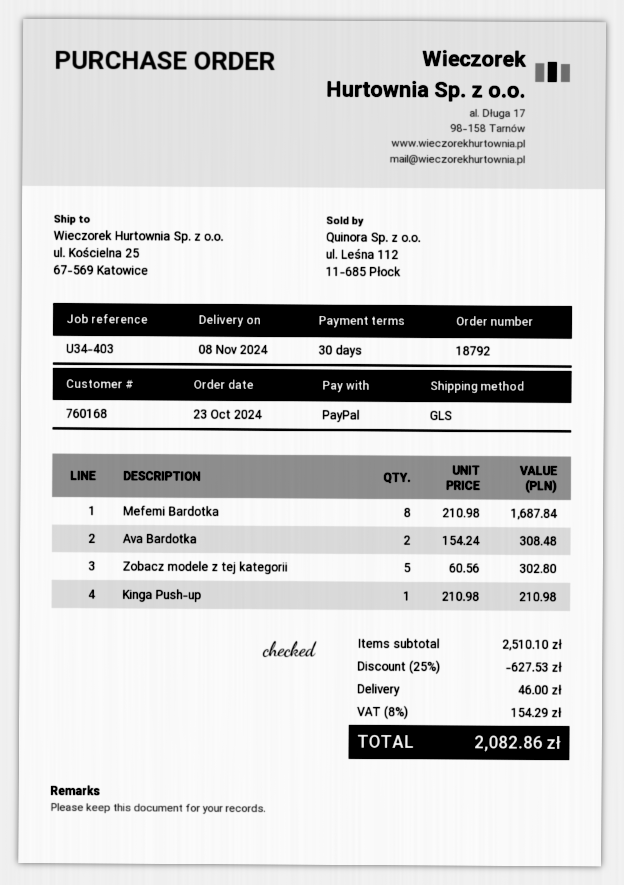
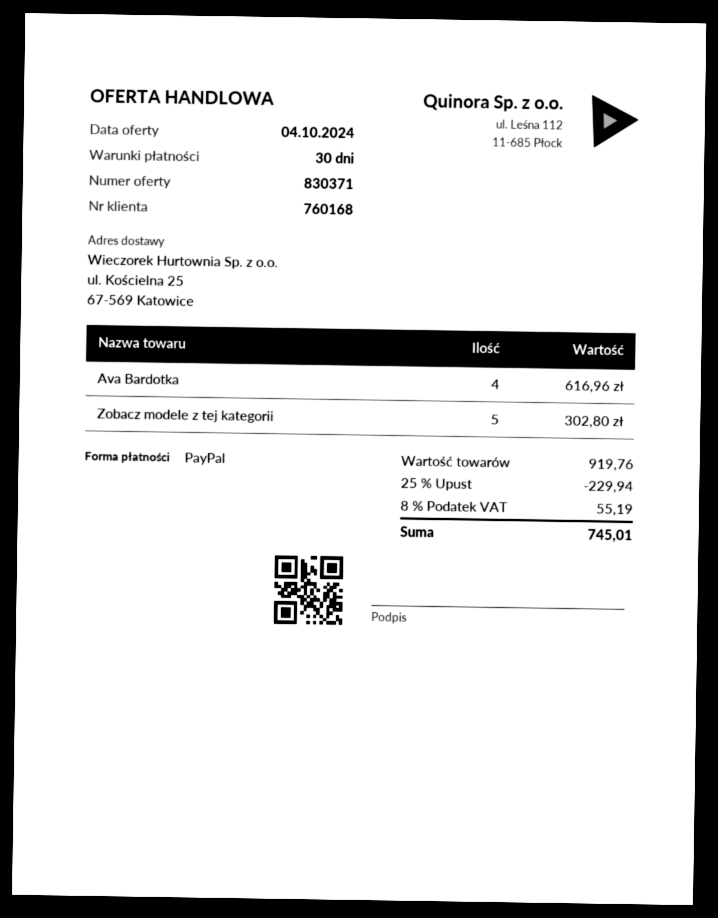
Mefemi Bardotka: 8 for 1687.84 -> none
Ava Bardotka: 2 for 308.48 -> 4 for 616.96
Kinga Push-up: 1 for 210.98 -> none
subtotal: 2510.10 -> 919.76
discount: 25% = 627.53 -> 25% = 229.94
shipping: 46.00 -> none
tax: 8% = 154.29 -> 8% = 55.19
total: 2082.86 -> 745.01

